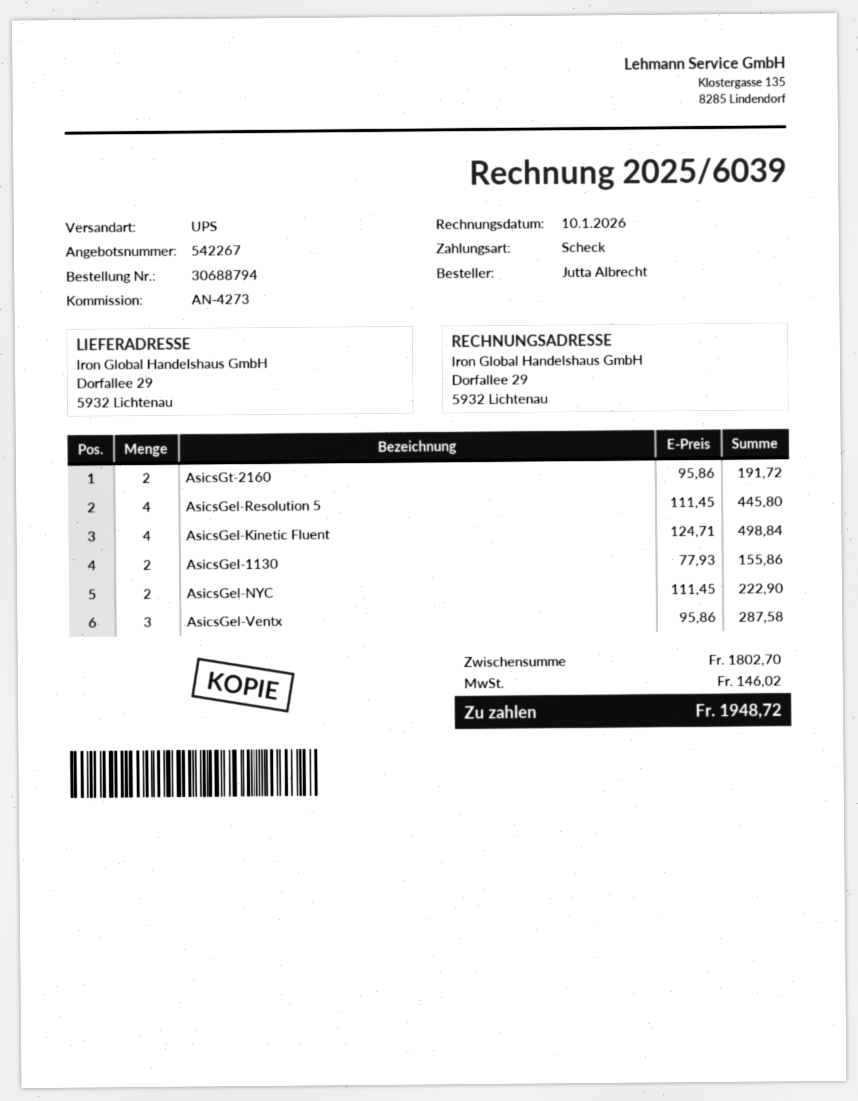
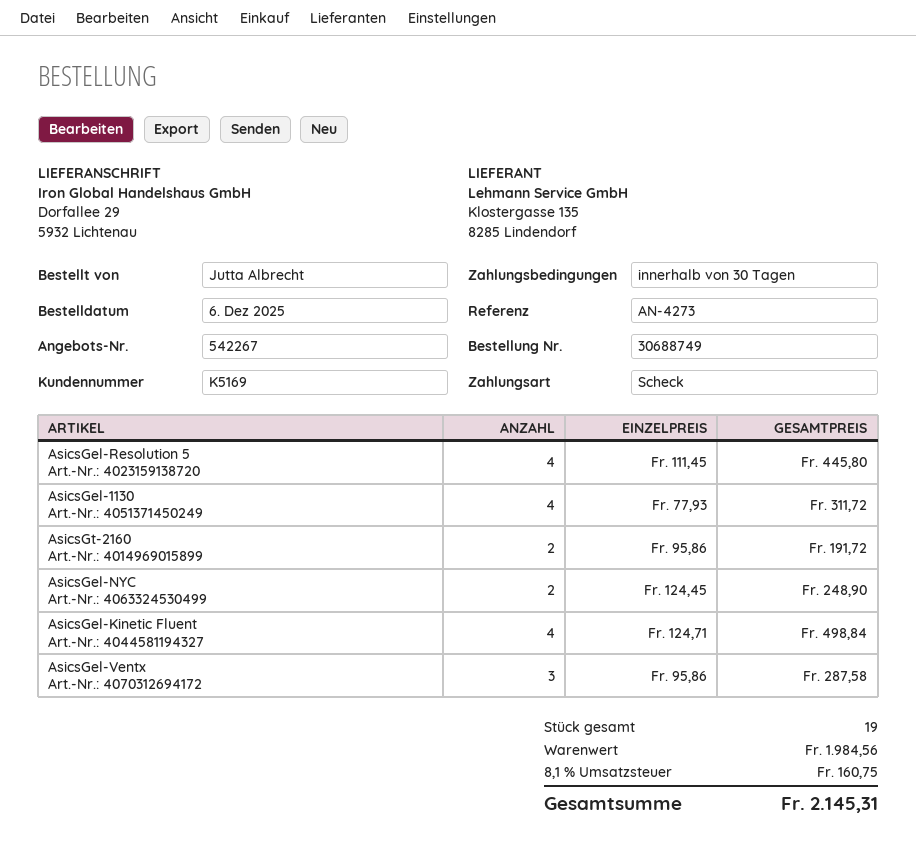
order number: 30688794 -> 30688749
AsicsGel-1130: 2 x 77.93 = 155.86 -> 4 x 77.93 = 311.72
AsicsGel-NYC: 2 x 111.45 = 222.90 -> 2 x 124.45 = 248.90
subtotal: 1802.70 -> 1984.56
tax: 146.02 -> 160.75
total: 1948.72 -> 2145.31

